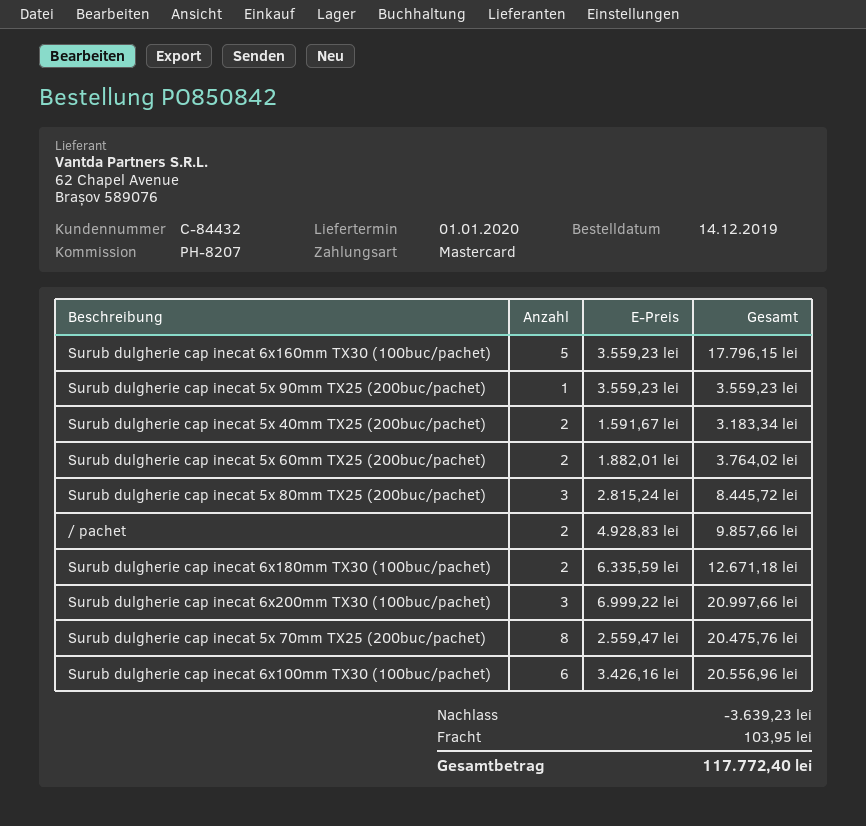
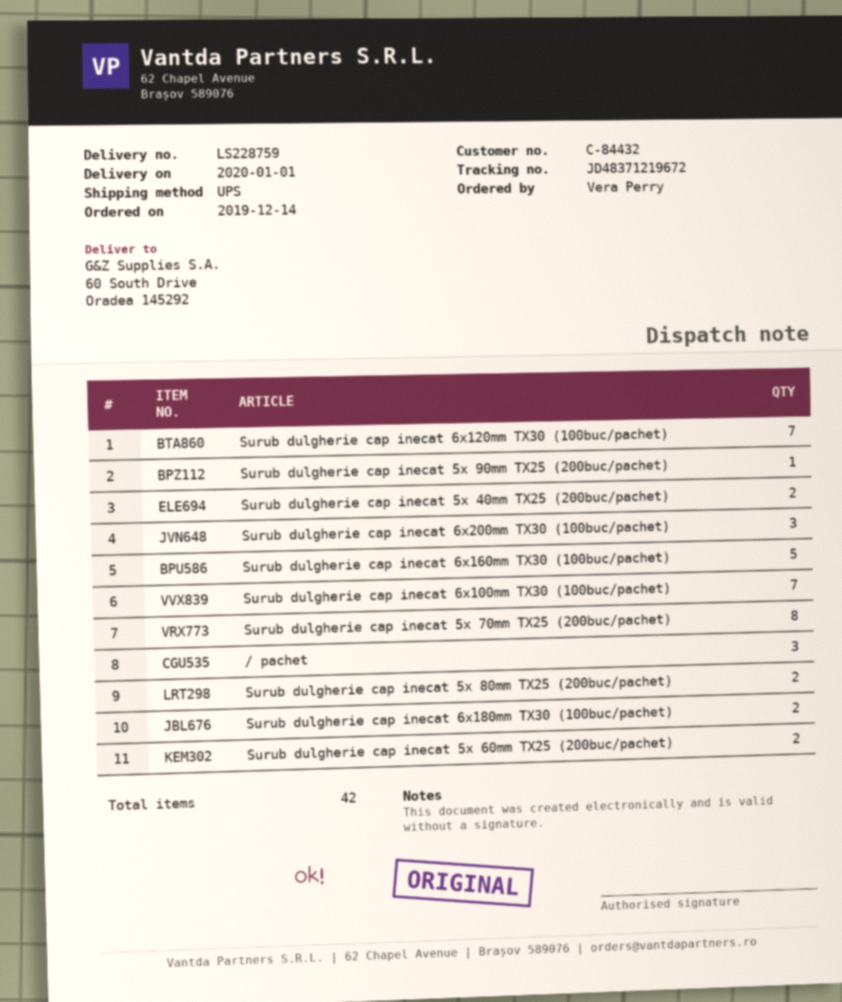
Surub dulgherie cap inecat 5x 80mm TX25 (200buc/pachet): 3 -> 2
/ pachet: 2 -> 3
Surub dulgherie cap inecat 6x100mm TX30 (100buc/pachet): 6 -> 7
Surub dulgherie cap inecat 6x120mm TX30 (100buc/pachet): none -> 7

